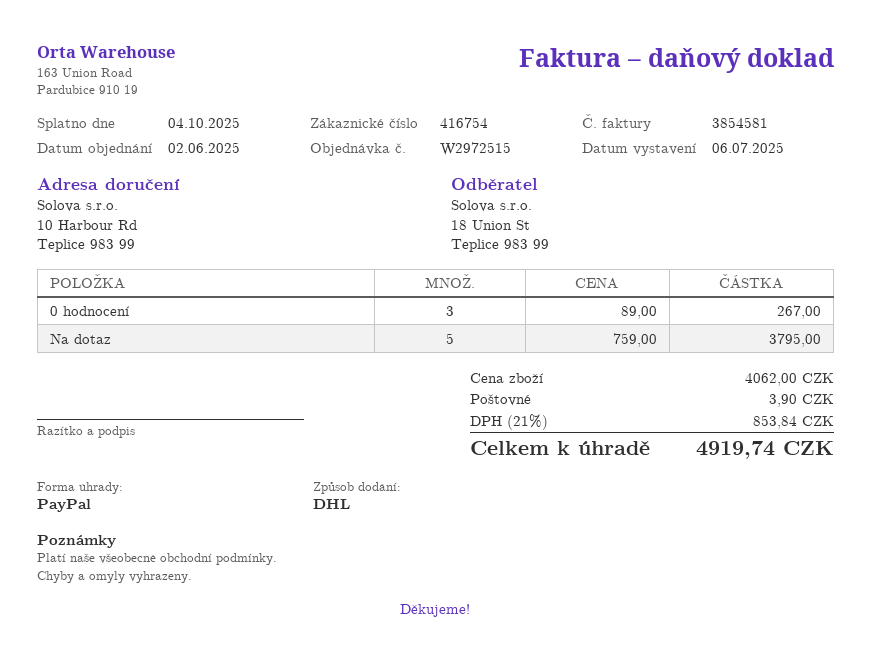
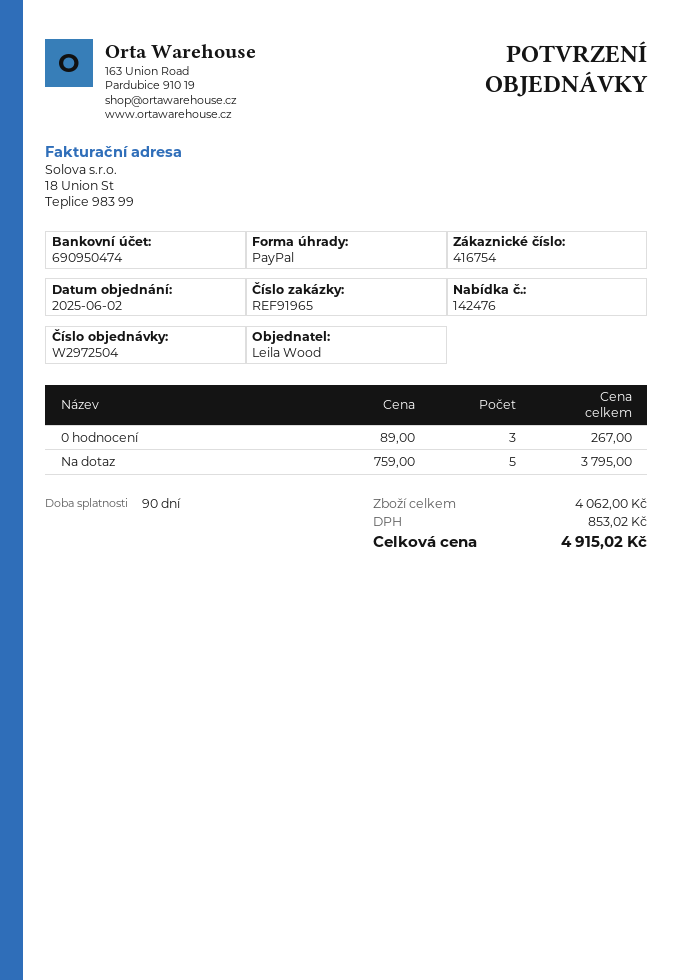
order number: W2972515 -> W2972504
shipping: 3.90 -> none
tax: 853.84 -> 853.02
total: 4919.74 -> 4915.02

